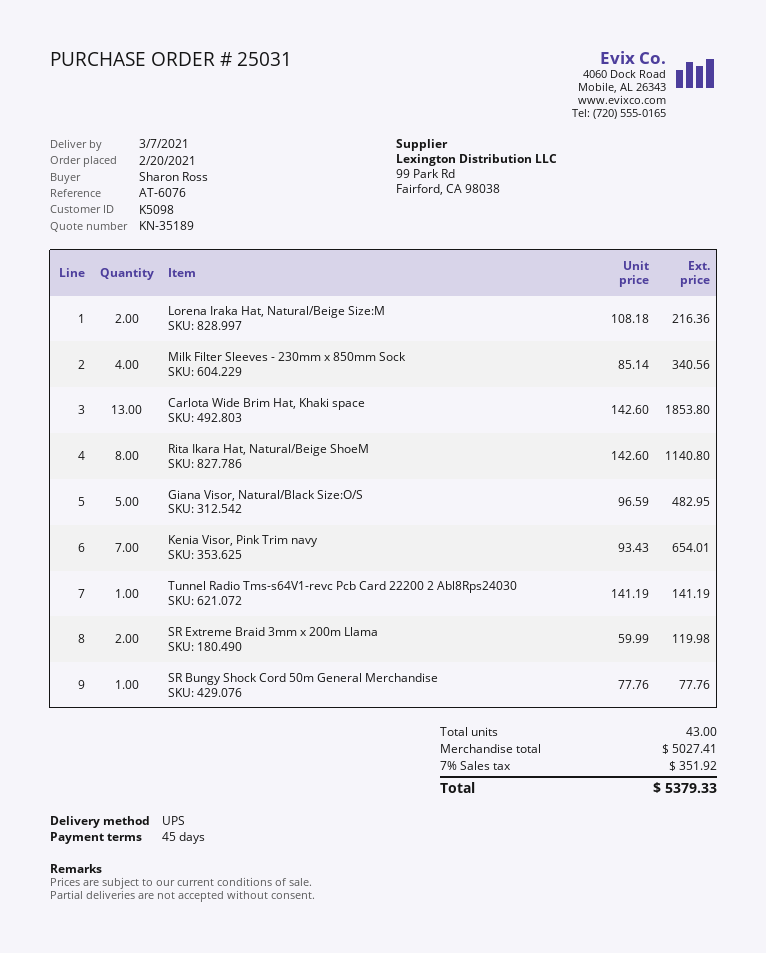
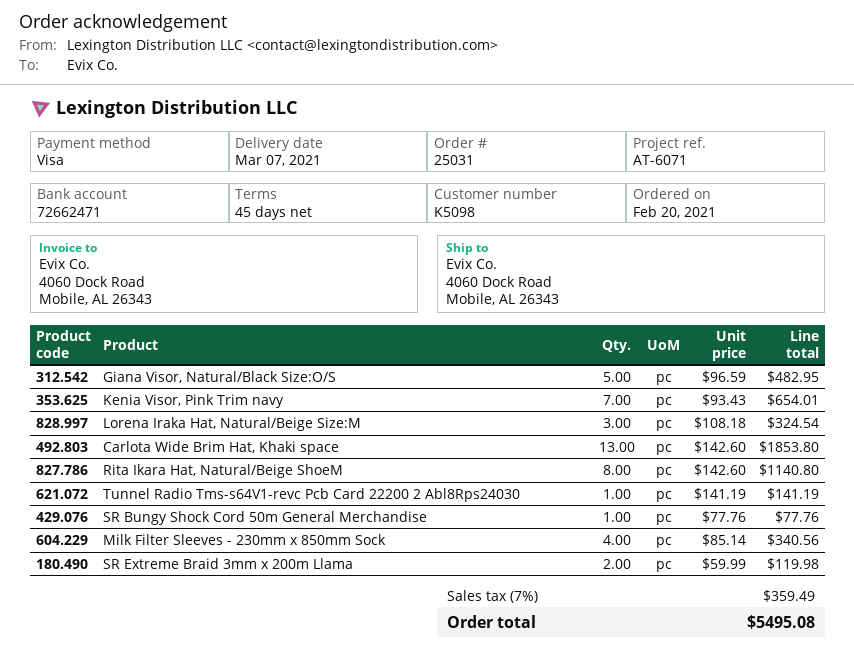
reference: AT-6076 -> AT-6071
Lorena Iraka Hat, Natural/Beige Size:M: 2 x 108.18 = 216.36 -> 3 x 108.18 = 324.54
tax: 7% = 351.92 -> 7% = 359.49
total: 5379.33 -> 5495.08

